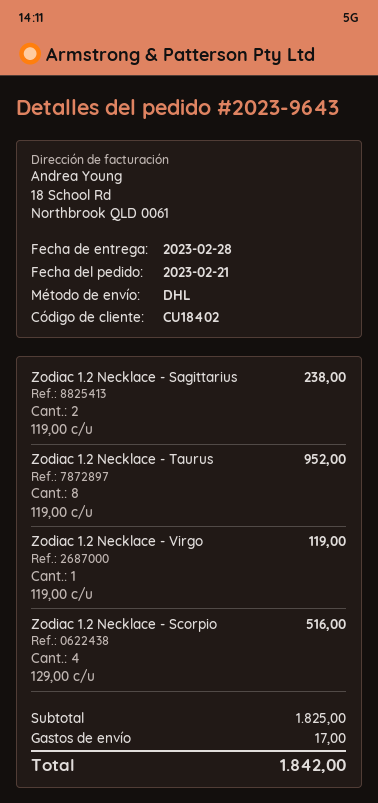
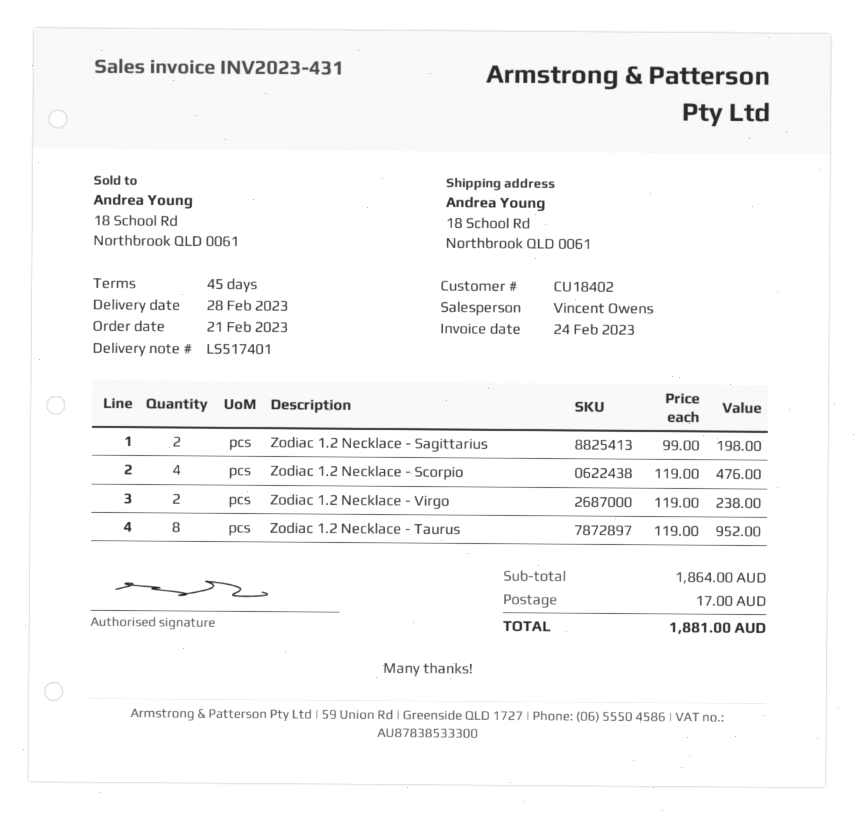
Zodiac 1.2 Necklace - Sagittarius: 2 x 119.00 = 238.00 -> 2 x 99.00 = 198.00
Zodiac 1.2 Necklace - Virgo: 1 x 119.00 = 119.00 -> 2 x 119.00 = 238.00
Zodiac 1.2 Necklace - Scorpio: 4 x 129.00 = 516.00 -> 4 x 119.00 = 476.00
subtotal: 1825.00 -> 1864.00
total: 1842.00 -> 1881.00

